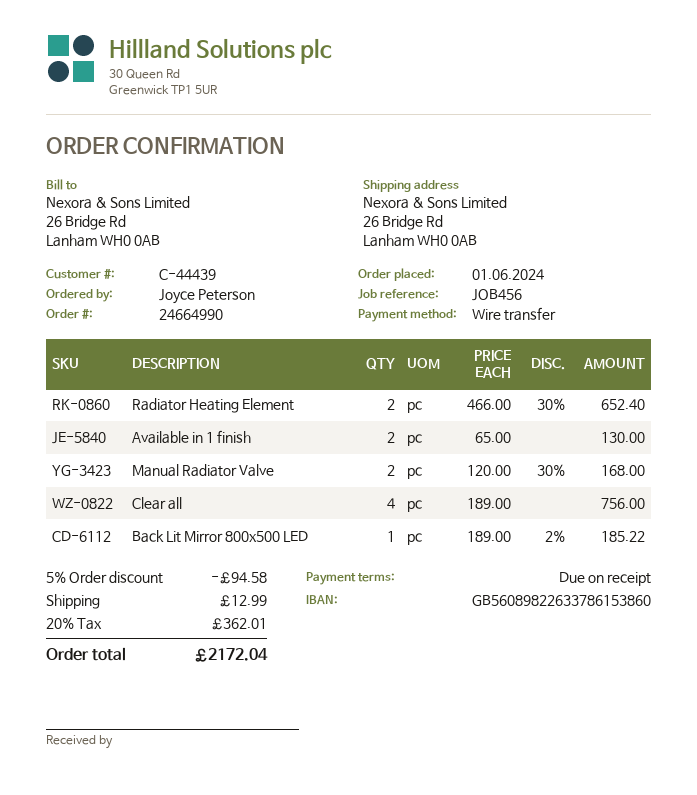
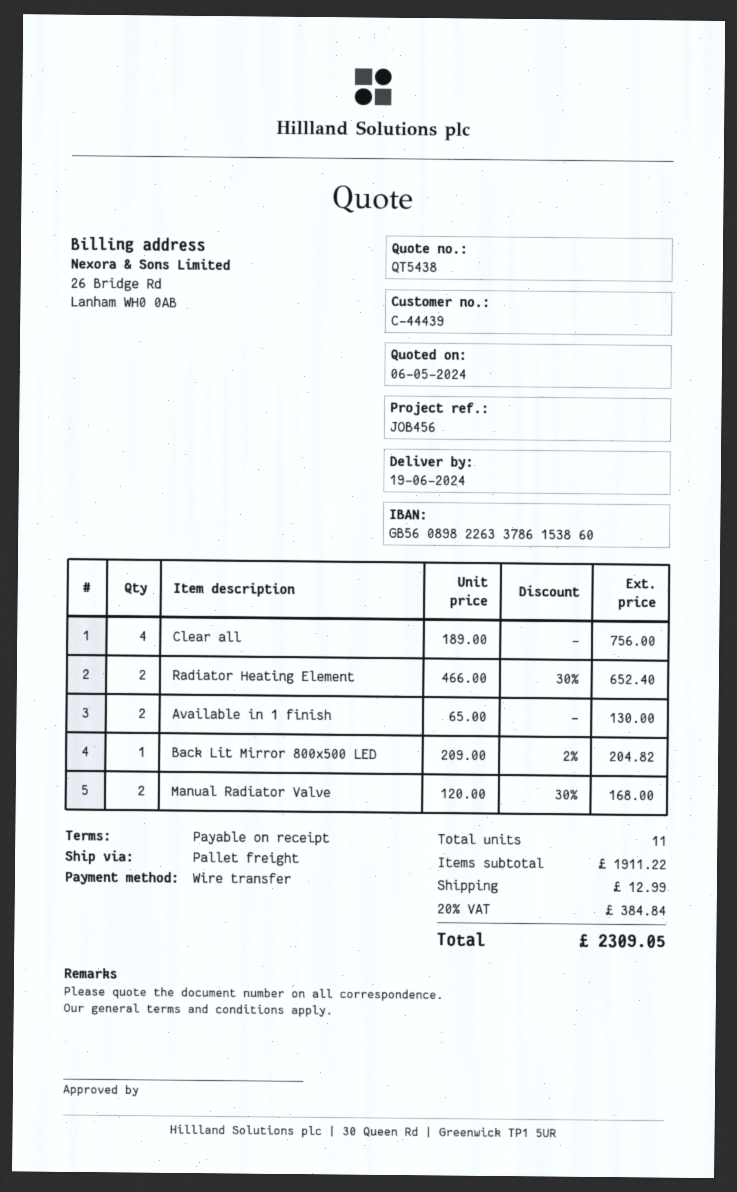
Back Lit Mirror 800x500 LED: 1 x 189.00 - 2% = 185.22 -> 1 x 209.00 - 2% = 204.82
discount: 5% = 94.58 -> none
tax: 20% = 362.01 -> 20% = 384.84
total: 2172.04 -> 2309.05

